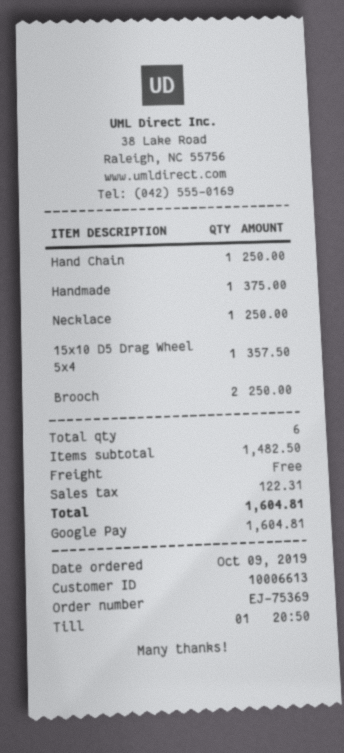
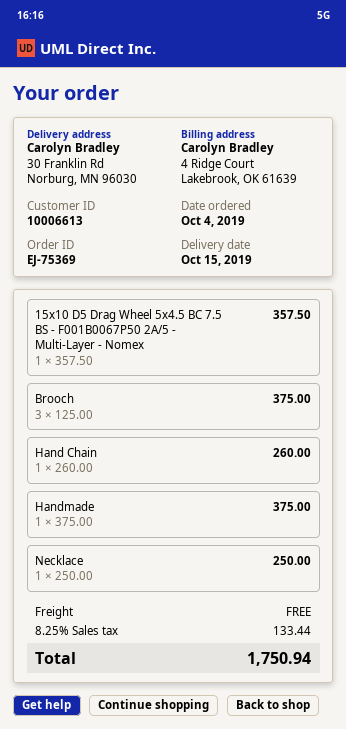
order date: 2019-10-09 -> 2019-10-04
Hand Chain: 1 for 250.00 -> 1 for 260.00
Brooch: 2 for 250.00 -> 3 for 375.00
tax: 122.31 -> 133.44
total: 1604.81 -> 1750.94

